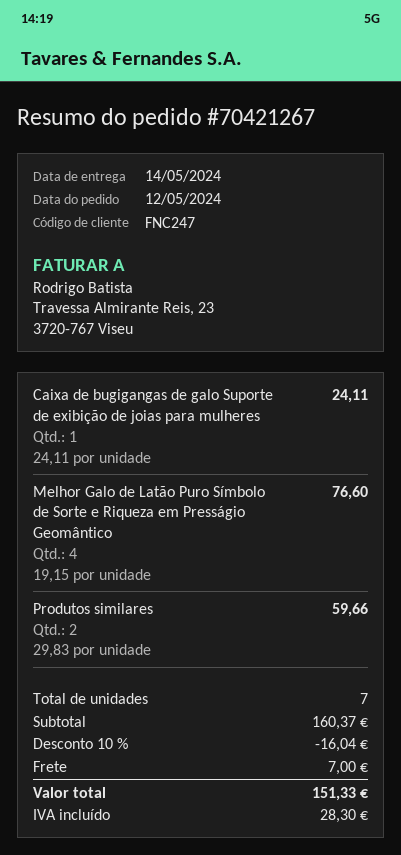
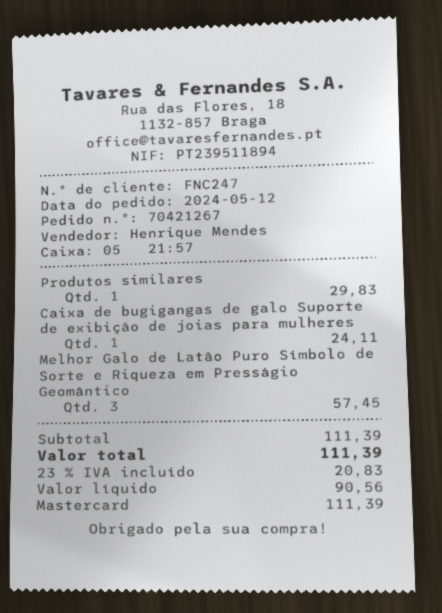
Melhor Galo de Latão Puro Símbolo de Sorte e Riqueza em Presságio Geomântico: 4 for 76.60 -> 3 for 57.45
Produtos similares: 2 for 59.66 -> 1 for 29.83
subtotal: 160.37 -> 111.39
discount: 10% = 16.04 -> none
shipping: 7.00 -> none
tax: 28.30 -> 20.83
total: 151.33 -> 111.39

